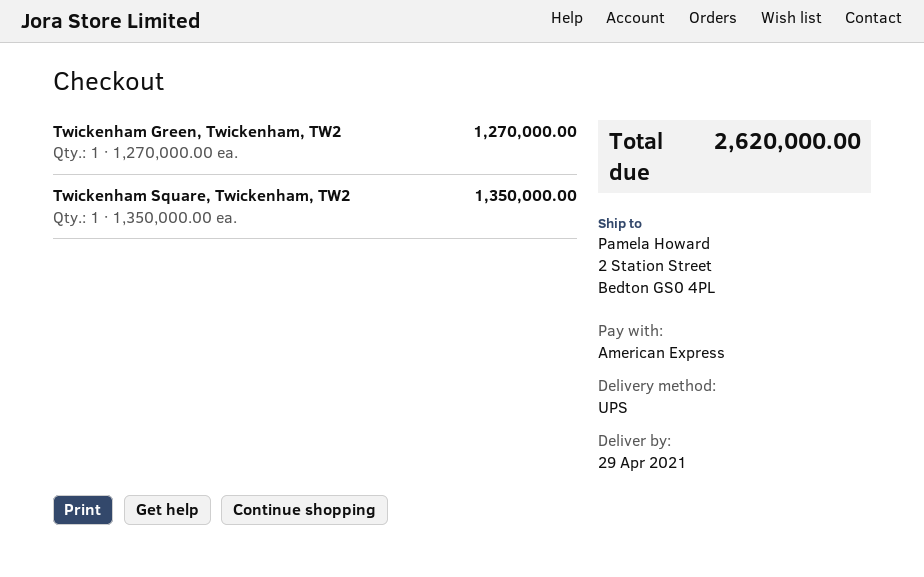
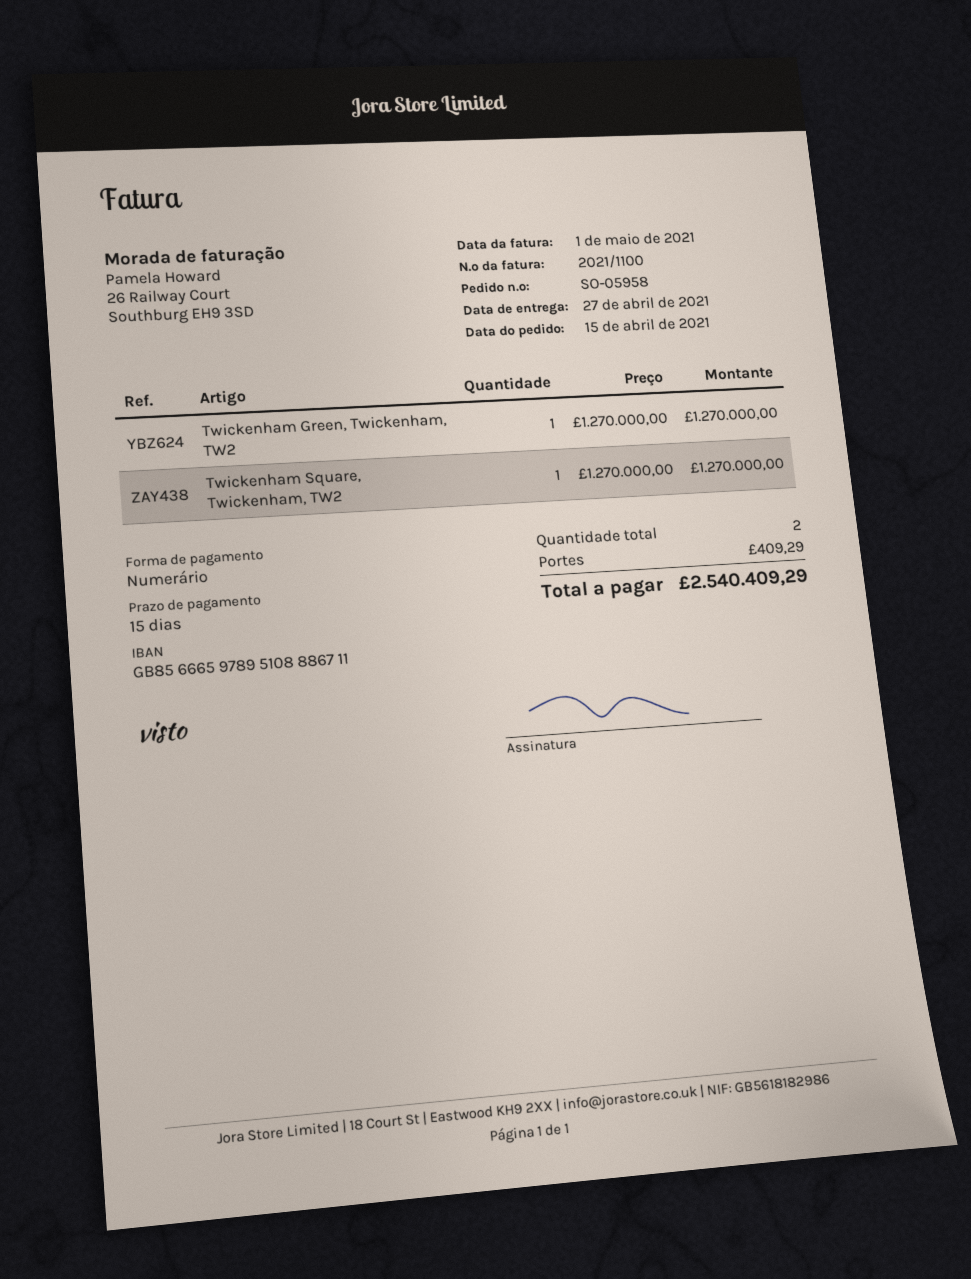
delivery date: 2021-04-29 -> 2021-04-27
payment method: American Express -> cash
Twickenham Square, Twickenham, TW2: 1 x 1350000.00 = 1350000.00 -> 1 x 1270000.00 = 1270000.00
shipping: none -> 409.29
total: 2620000.00 -> 2540409.29

